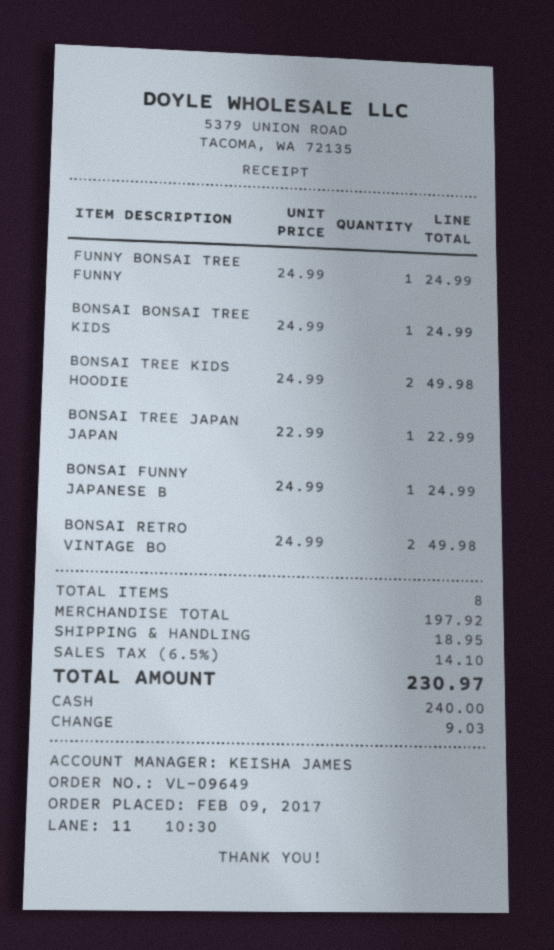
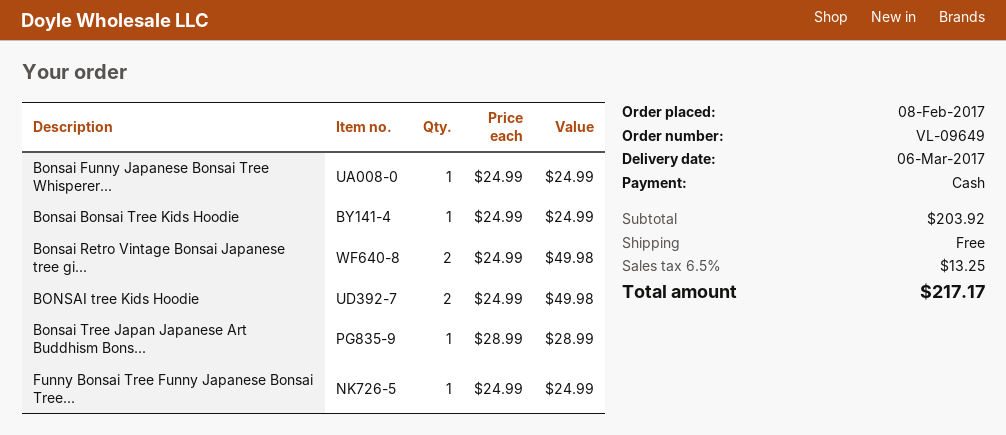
order date: 2017-02-09 -> 2017-02-08
BONSAI TREE JAPAN JAPAN: 1 x 22.99 = 22.99 -> 1 x 28.99 = 28.99
subtotal: 197.92 -> 203.92
shipping: 18.95 -> 0.00
tax: 6.5% = 14.10 -> 6.5% = 13.25
total: 230.97 -> 217.17

